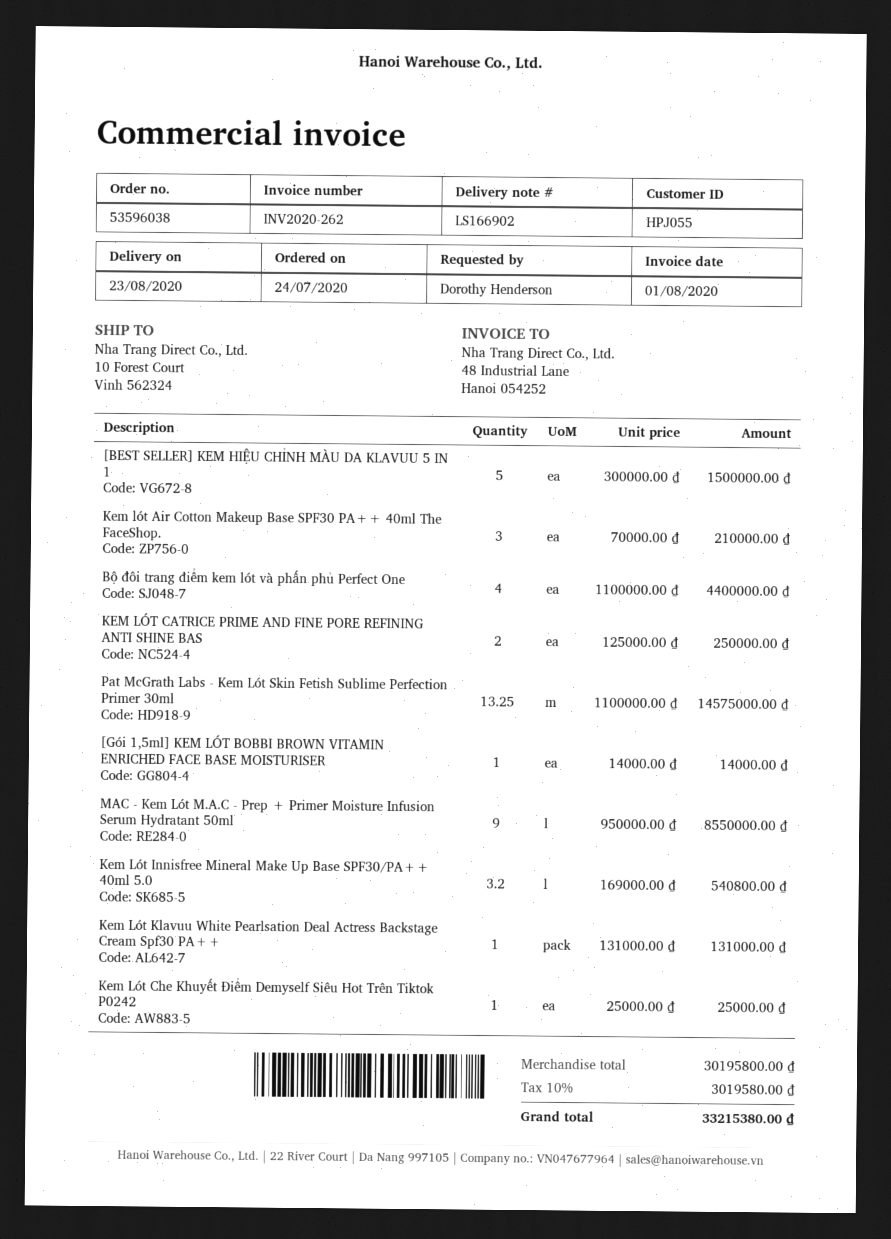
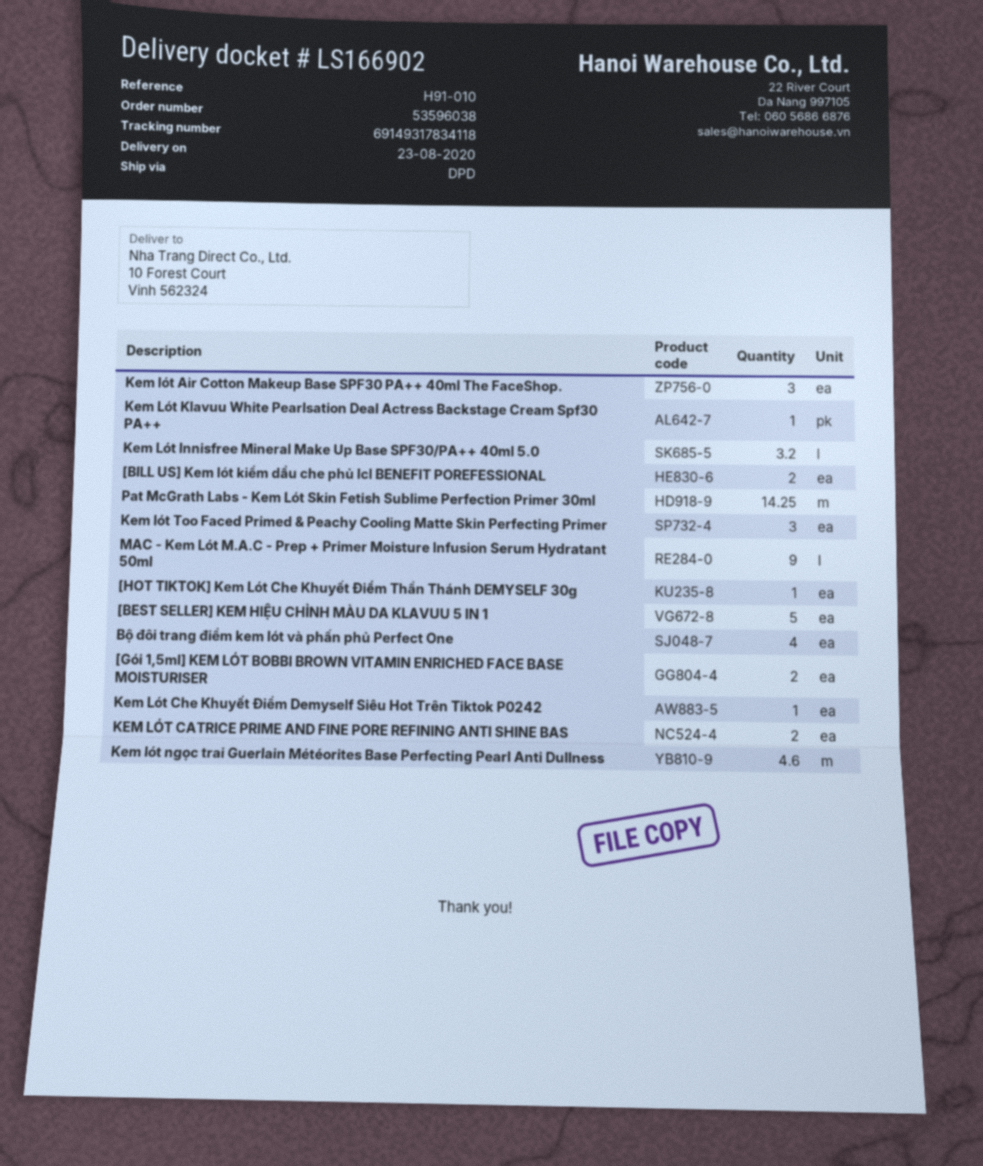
Pat McGrath Labs - Kem Lót Skin Fetish Sublime Perfection Primer 30ml: 13.25 -> 14.25
[Gói 1,5ml] KEM LÓT BOBBI BROWN VITAMIN ENRICHED FACE BASE MOISTURISER: 1 -> 2
[BILL US] Kem lót kiềm dầu che phủ lcl BENEFIT POREFESSIONAL: none -> 2
Kem lót Too Faced Primed & Peachy Cooling Matte Skin Perfecting Primer: none -> 3
[HOT TIKTOK] Kem Lót Che Khuyết Điểm Thần Thánh DEMYSELF 30g: none -> 1
Kem lót ngọc trai Guerlain Météorites Base Perfecting Pearl Anti Dullness: none -> 4.6

